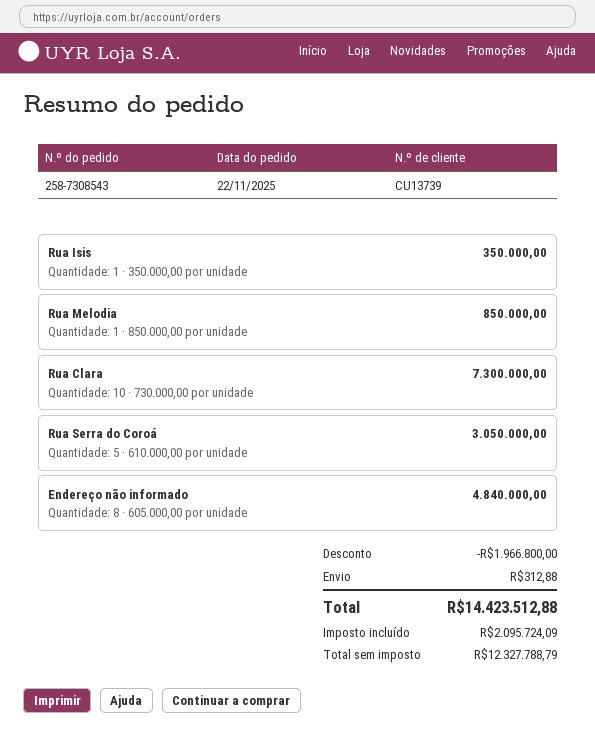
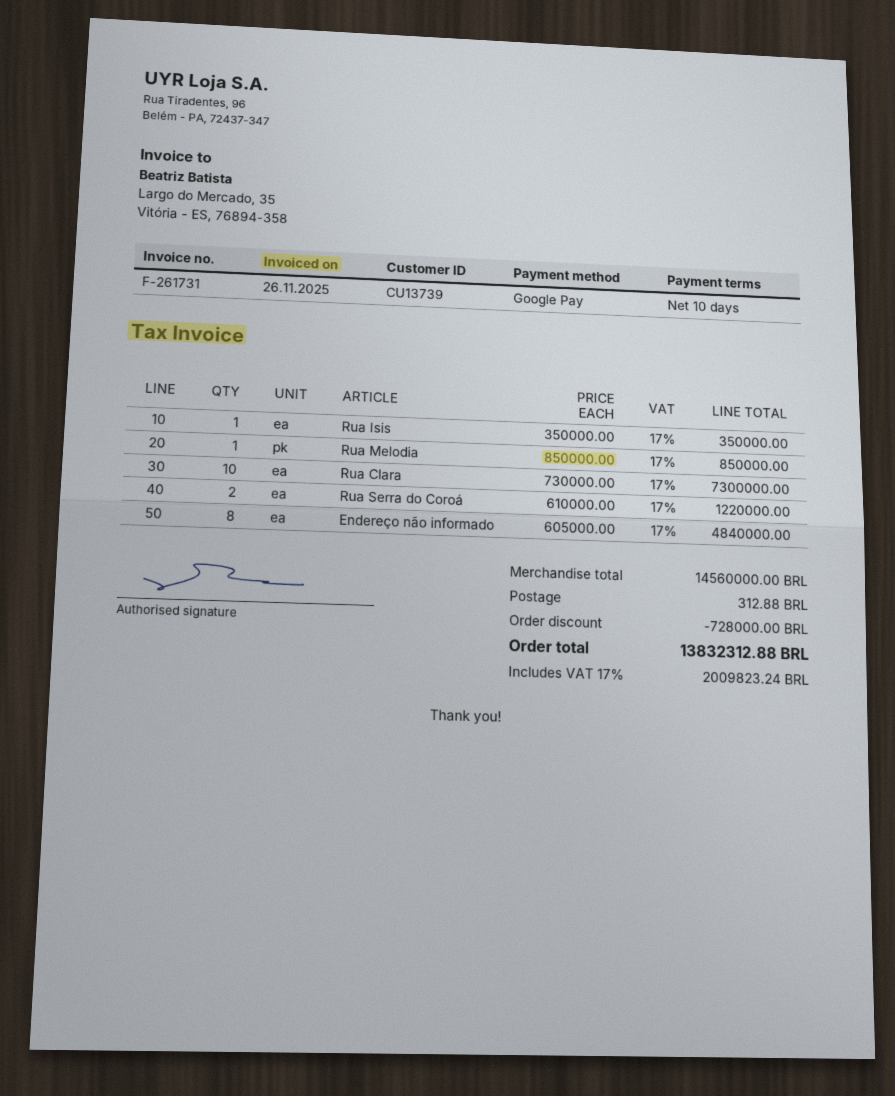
Rua Serra do Coroá: 5 x 610000.00 = 3050000.00 -> 2 x 610000.00 = 1220000.00
discount: 1966800.00 -> 728000.00
tax: 2095724.09 -> 2009823.24
total: 14423512.88 -> 13832312.88

